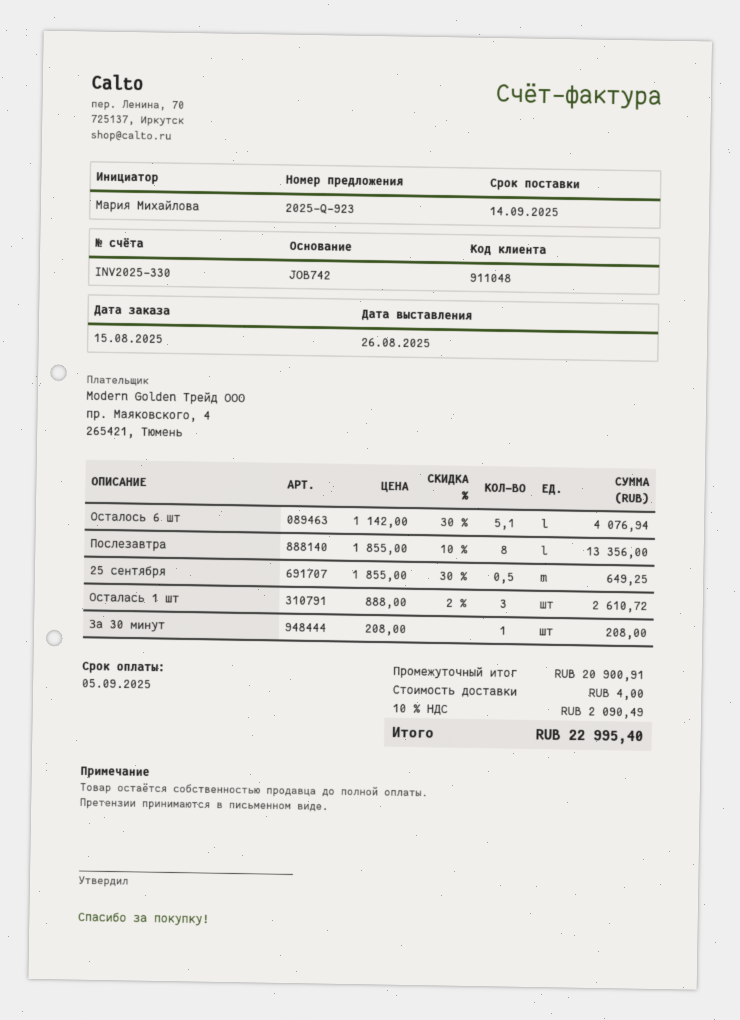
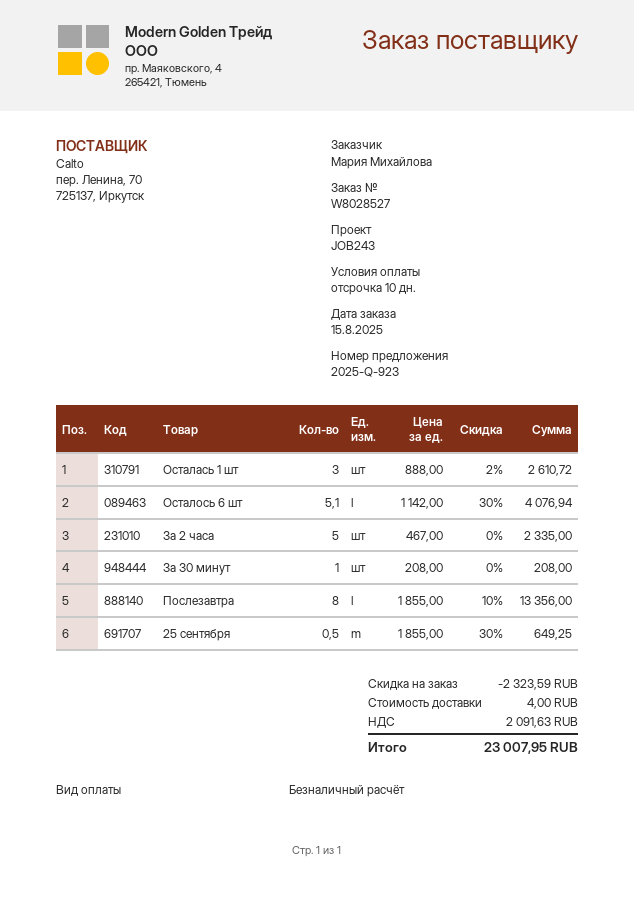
reference: JOB742 -> JOB243
За 2 часа: none -> 5 x 467.00 = 2335.00
discount: none -> 2323.59
tax: 2090.49 -> 2091.63
total: 22995.40 -> 23007.95

